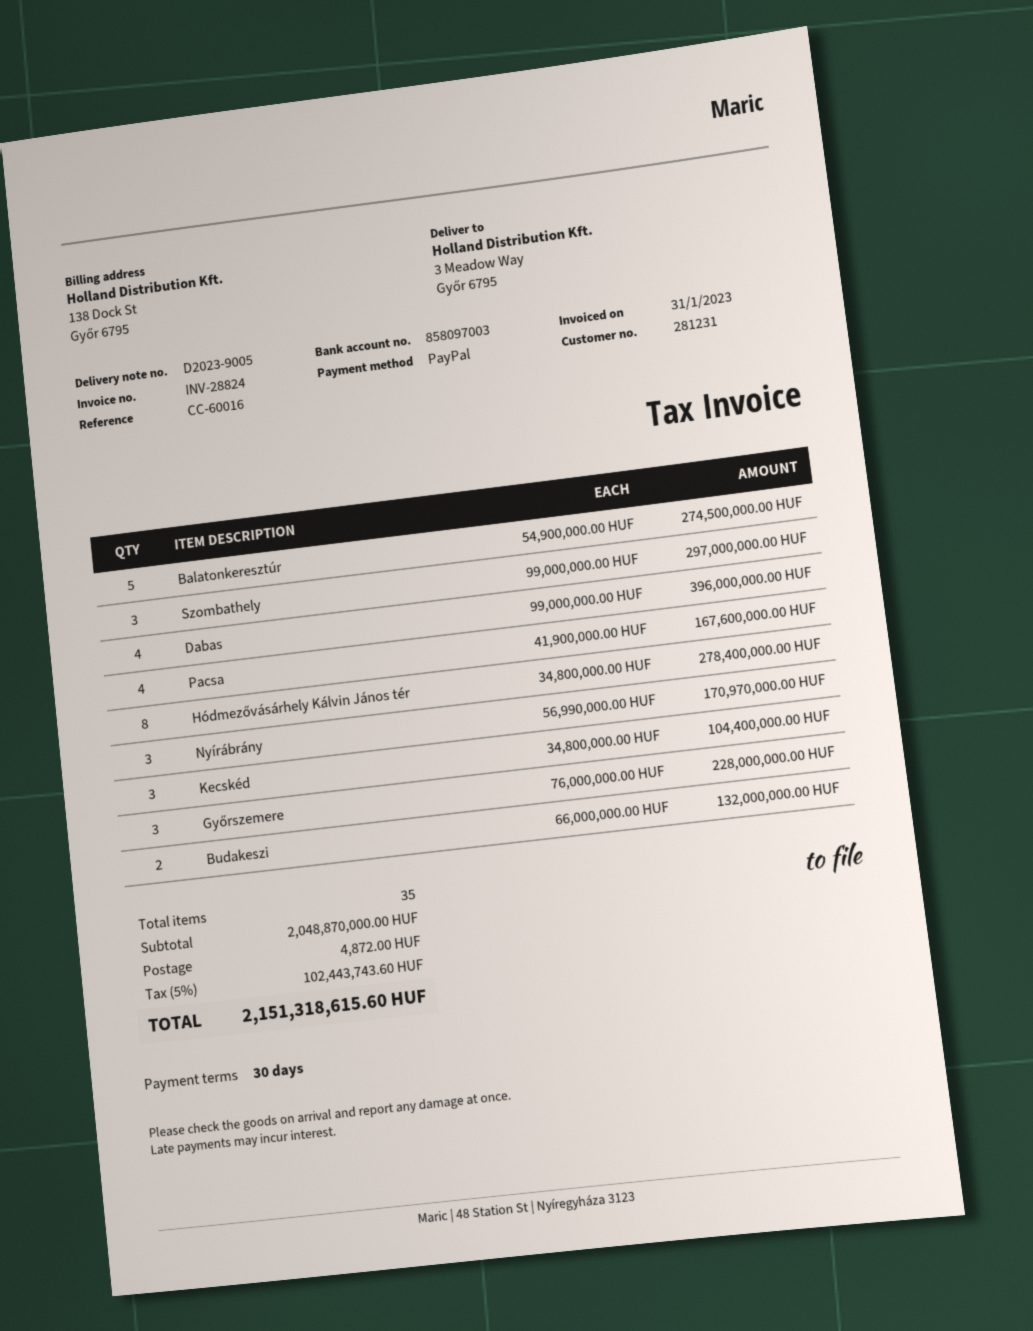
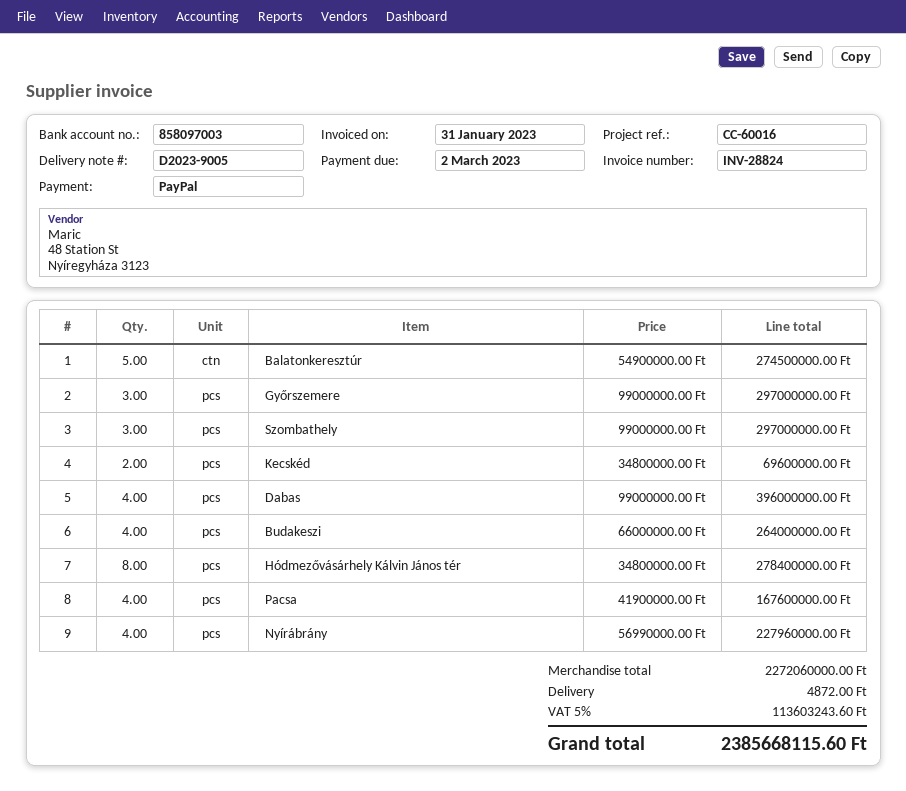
Nyírábrány: 3 x 56990000.00 = 170970000.00 -> 4 x 56990000.00 = 227960000.00
Kecskéd: 3 x 34800000.00 = 104400000.00 -> 2 x 34800000.00 = 69600000.00
Győrszemere: 3 x 76000000.00 = 228000000.00 -> 3 x 99000000.00 = 297000000.00
Budakeszi: 2 x 66000000.00 = 132000000.00 -> 4 x 66000000.00 = 264000000.00
subtotal: 2048870000.00 -> 2272060000.00
tax: 5% = 102443743.60 -> 5% = 113603243.60
total: 2151318615.60 -> 2385668115.60

